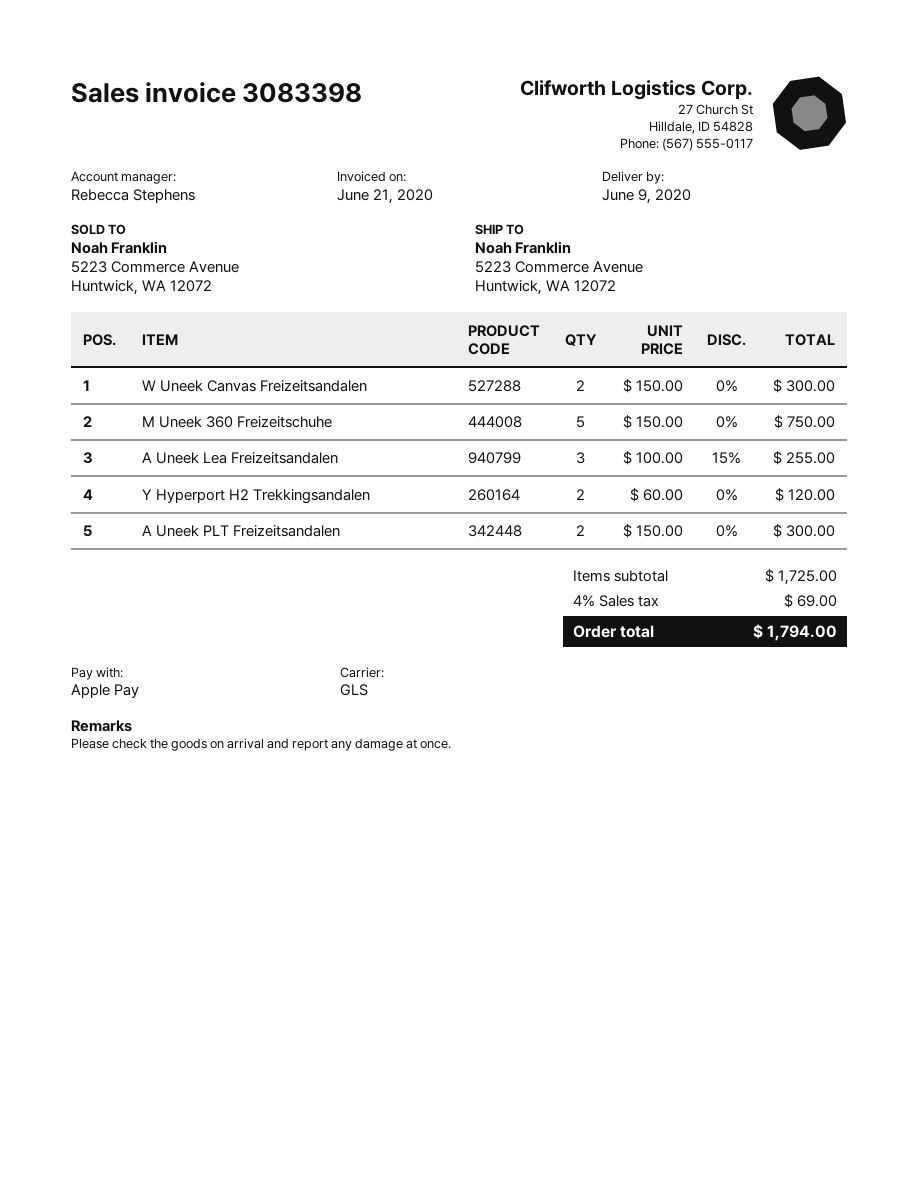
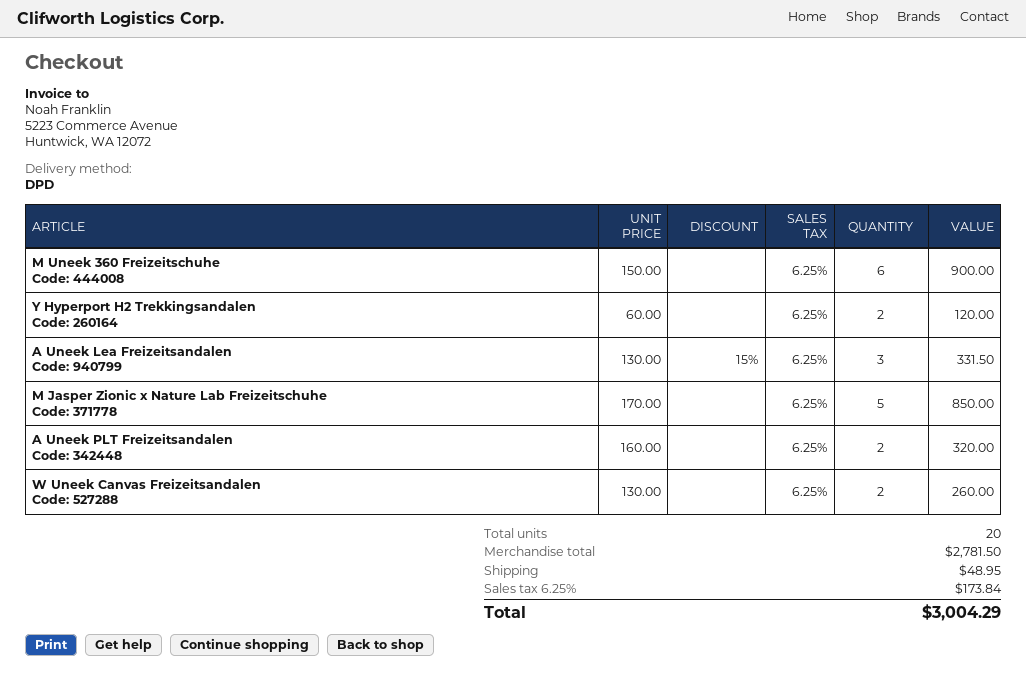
shipping method: GLS -> DPD
W Uneek Canvas Freizeitsandalen: 2 x 150.00 = 300.00 -> 2 x 130.00 = 260.00
M Uneek 360 Freizeitschuhe: 5 x 150.00 = 750.00 -> 6 x 150.00 = 900.00
A Uneek Lea Freizeitsandalen: 3 x 100.00 - 15% = 255.00 -> 3 x 130.00 - 15% = 331.50
A Uneek PLT Freizeitsandalen: 2 x 150.00 = 300.00 -> 2 x 160.00 = 320.00
M Jasper Zionic x Nature Lab Freizeitschuhe: none -> 5 x 170.00 = 850.00
subtotal: 1725.00 -> 2781.50
shipping: none -> 48.95
tax: 4% = 69.00 -> 6.25% = 173.84
total: 1794.00 -> 3004.29

